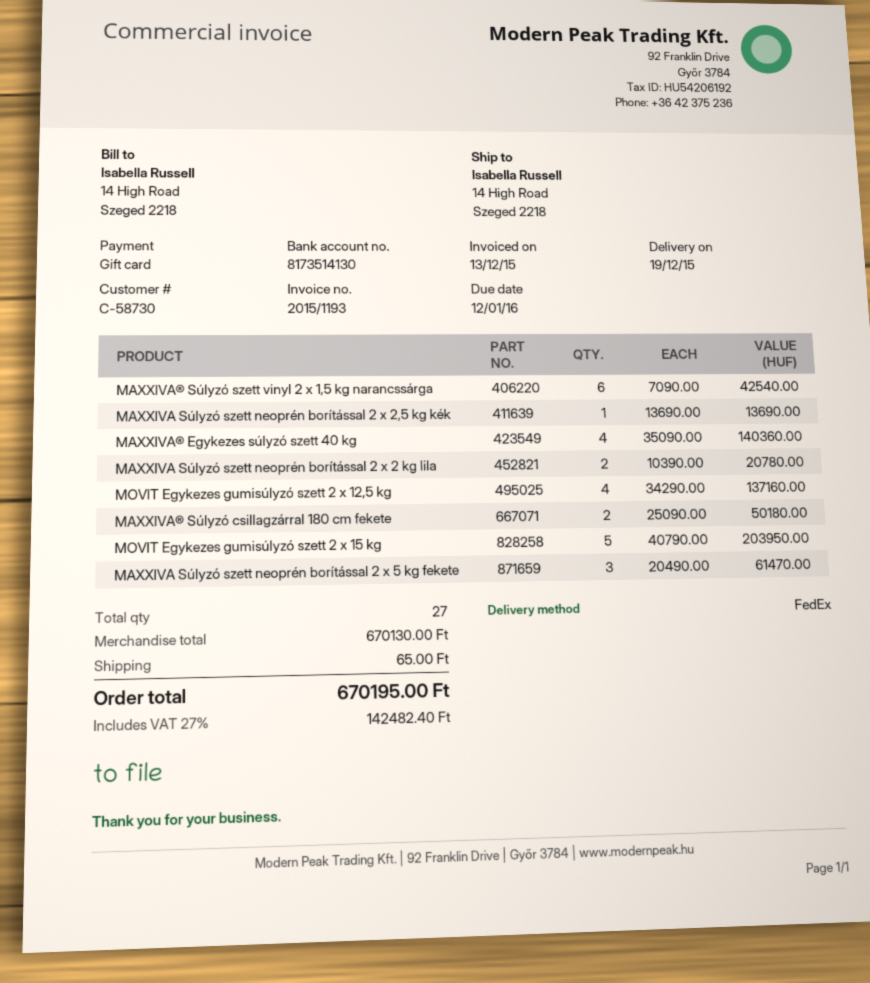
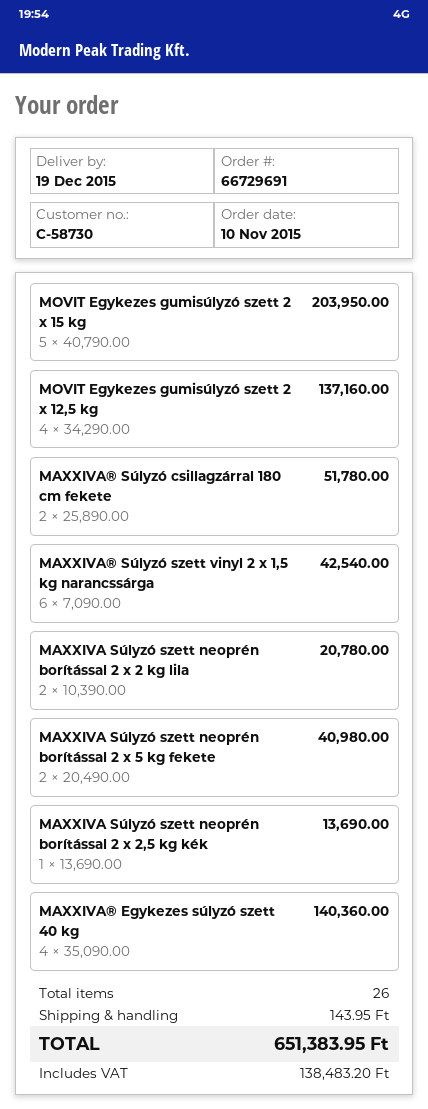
MAXXIVA® Súlyzó csillagzárral 180 cm fekete: 2 x 25090.00 = 50180.00 -> 2 x 25890.00 = 51780.00
MAXXIVA Súlyzó szett neoprén borítással 2 x 5 kg fekete: 3 x 20490.00 = 61470.00 -> 2 x 20490.00 = 40980.00
total quantity: 27 -> 26
shipping: 65.00 -> 143.95
tax: 142482.40 -> 138483.20
total: 670195.00 -> 651383.95

